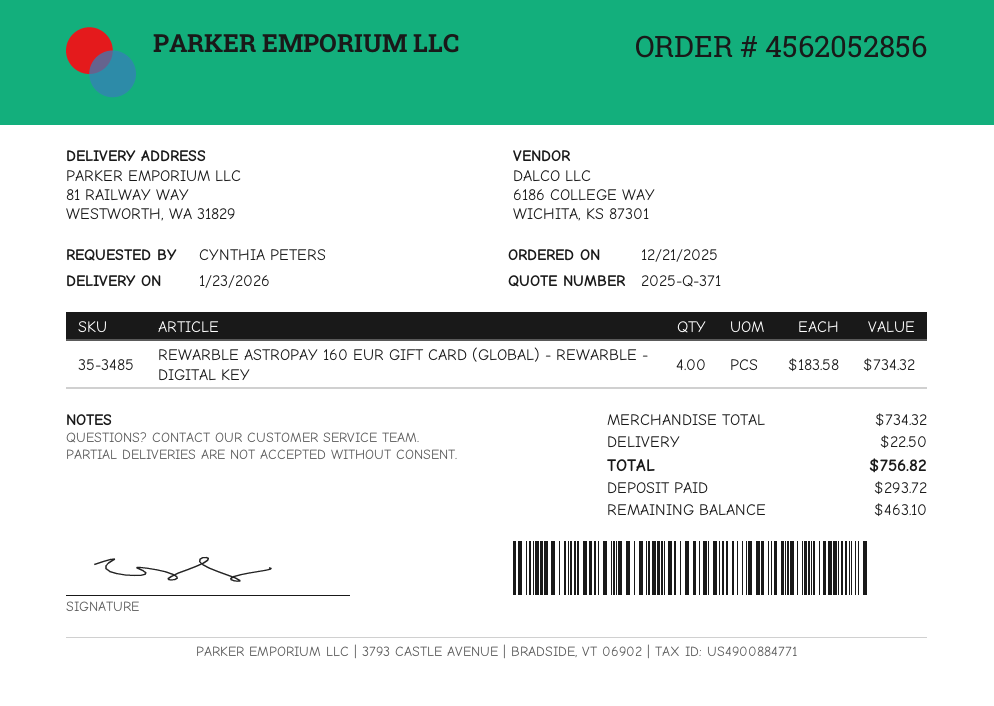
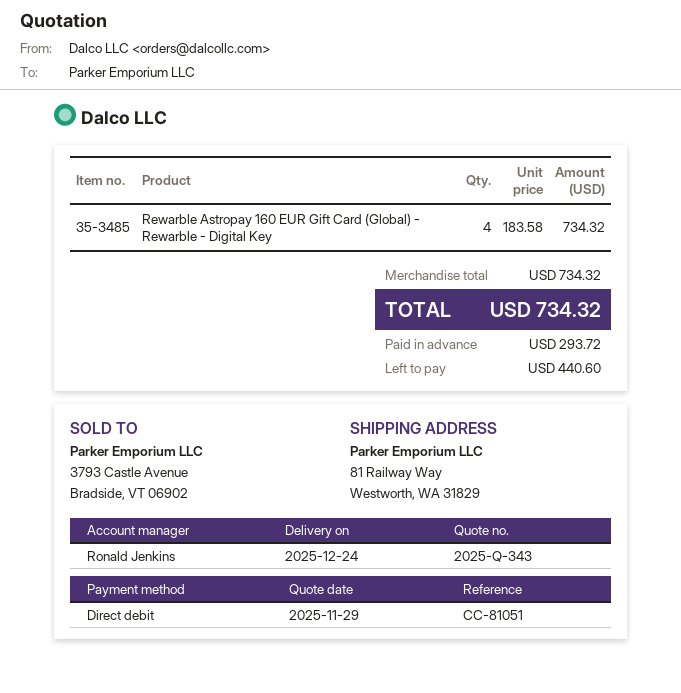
quote number: 2025-Q-371 -> 2025-Q-343
delivery date: 2026-01-23 -> 2025-12-24
shipping: 22.50 -> none
total: 756.82 -> 734.32
balance: 463.10 -> 440.60

